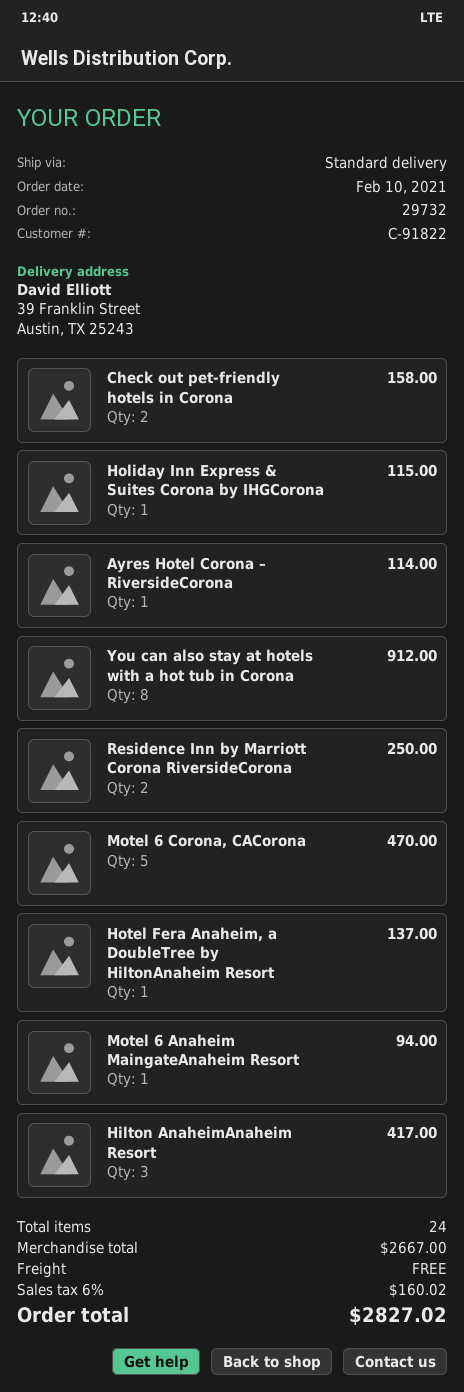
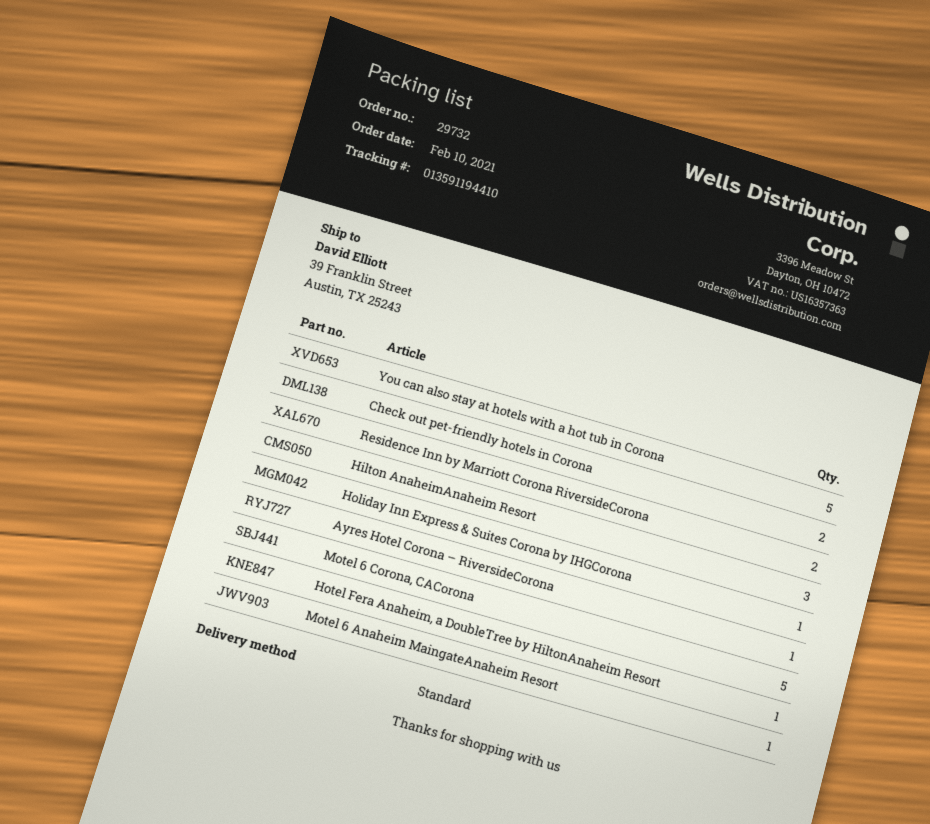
You can also stay at hotels with a hot tub in Corona: 8 -> 5

